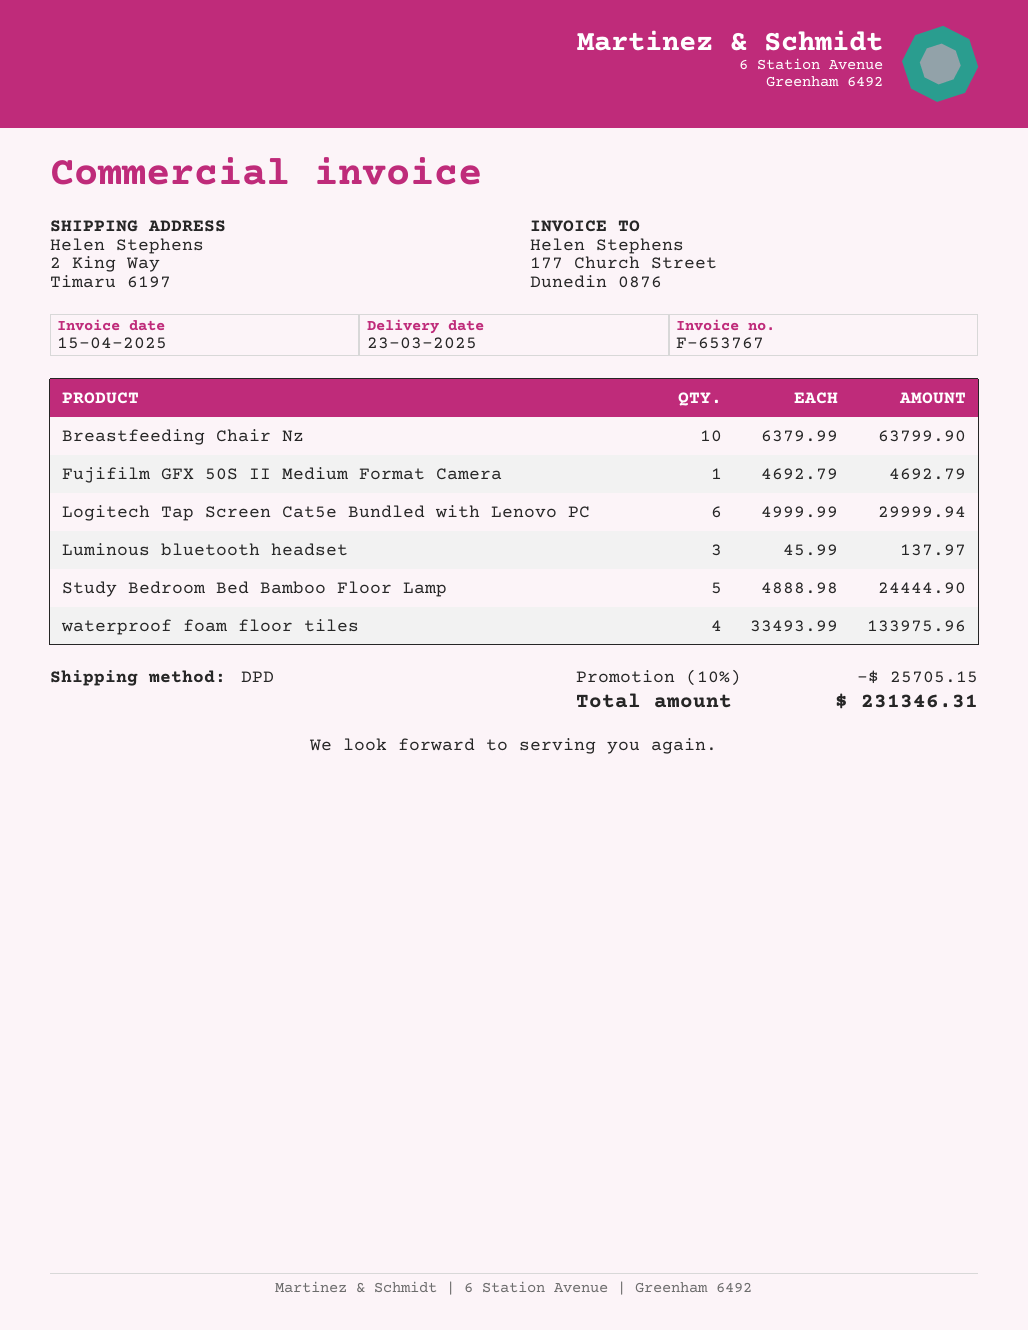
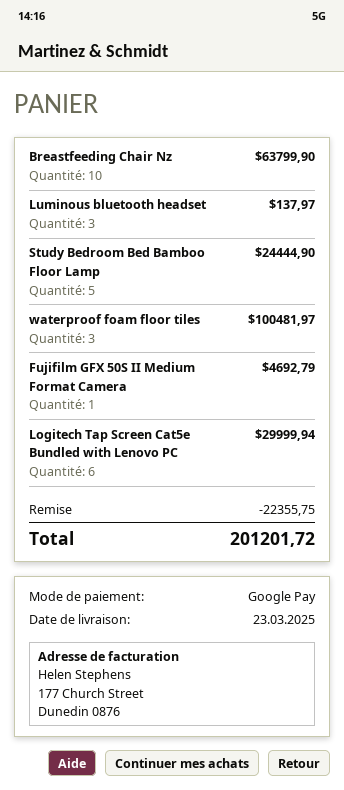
waterproof foam floor tiles: 4 for 133975.96 -> 3 for 100481.97
discount: 25705.15 -> 22355.75
total: 231346.31 -> 201201.72

